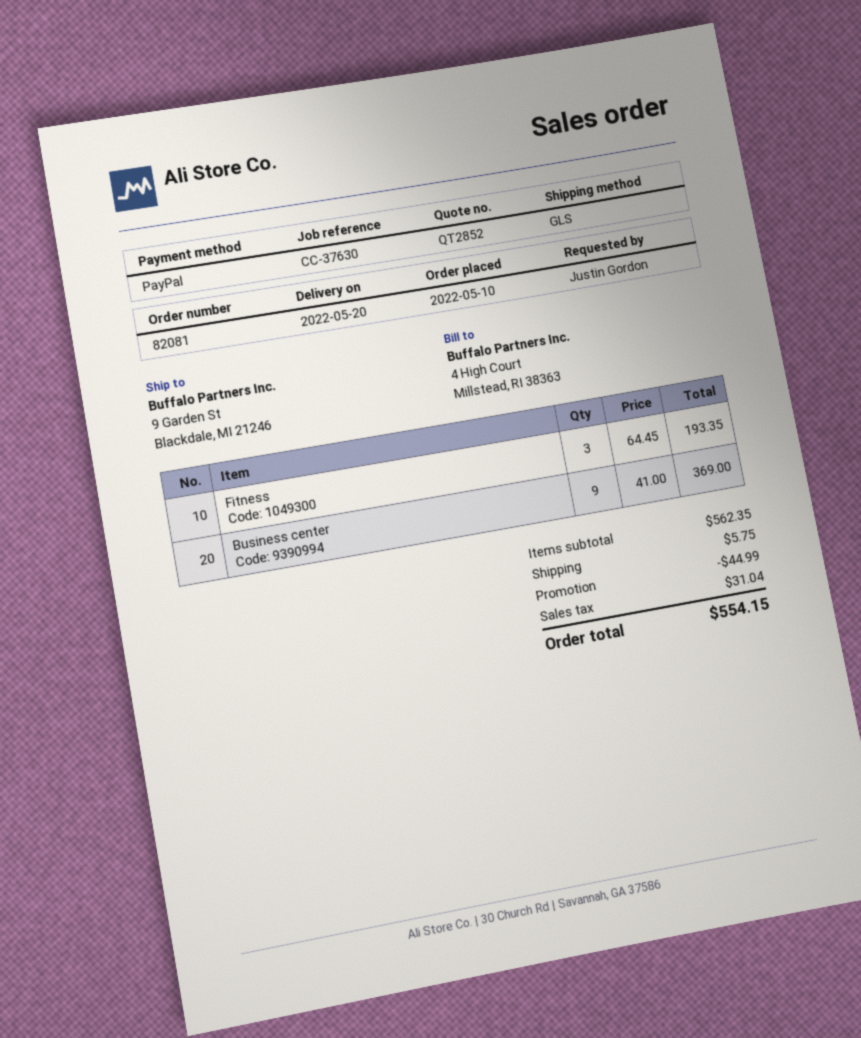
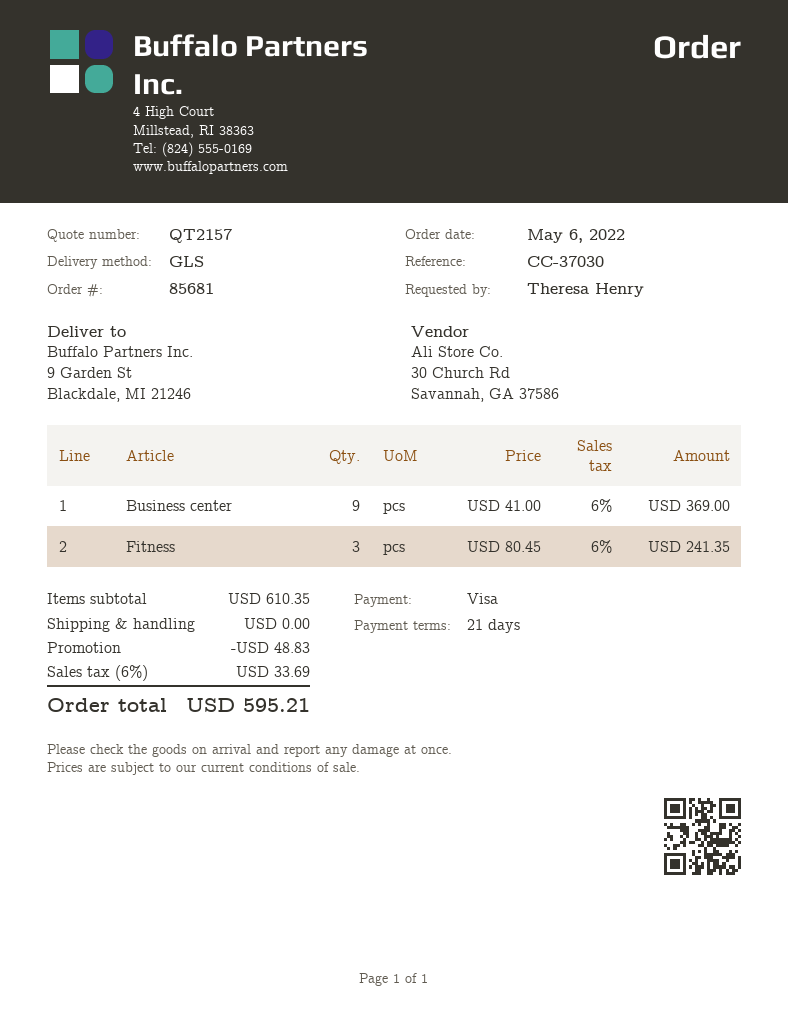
quote number: QT2852 -> QT2157
order number: 82081 -> 85681
order date: 2022-05-10 -> 2022-05-06
reference: CC-37630 -> CC-37030
ordered by: Justin Gordon -> Theresa Henry
payment method: PayPal -> Visa
Fitness: 3 x 64.45 = 193.35 -> 3 x 80.45 = 241.35
subtotal: 562.35 -> 610.35
discount: 44.99 -> 48.83
shipping: 5.75 -> 0.00
tax: 31.04 -> 33.69
total: 554.15 -> 595.21

